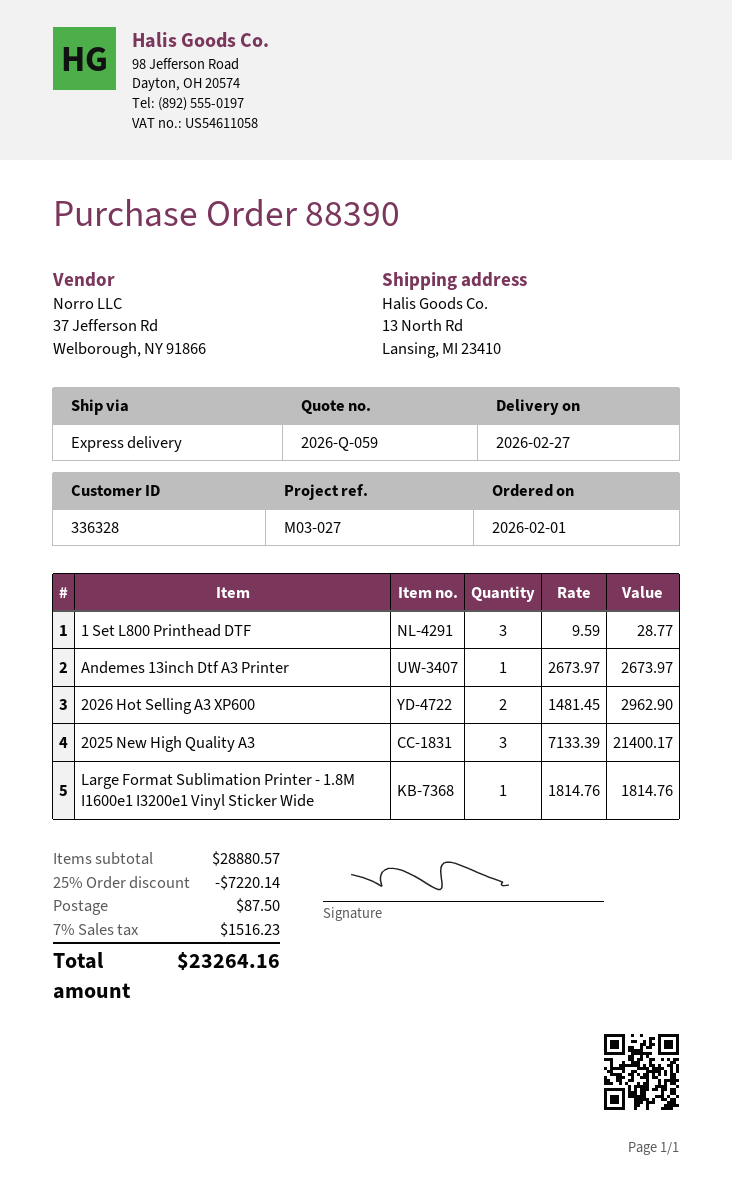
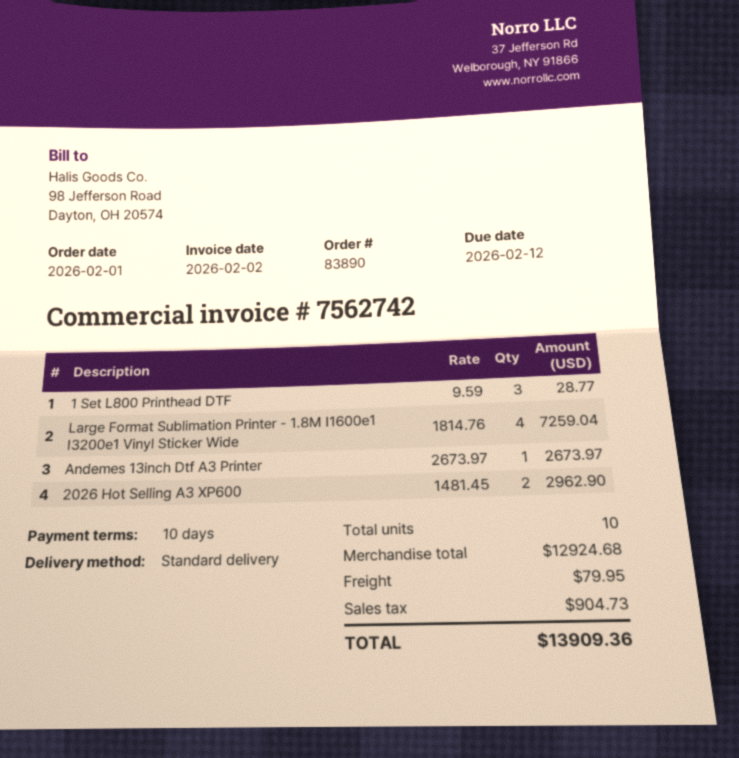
order number: 88390 -> 83890
shipping method: express -> standard
2025 New High Quality A3: 3 x 7133.39 = 21400.17 -> none
Large Format Sublimation Printer - 1.8M I1600e1 I3200e1 Vinyl Sticker Wide: 1 x 1814.76 = 1814.76 -> 4 x 1814.76 = 7259.04
subtotal: 28880.57 -> 12924.68
discount: 25% = 7220.14 -> none
shipping: 87.50 -> 79.95
tax: 1516.23 -> 904.73
total: 23264.16 -> 13909.36

